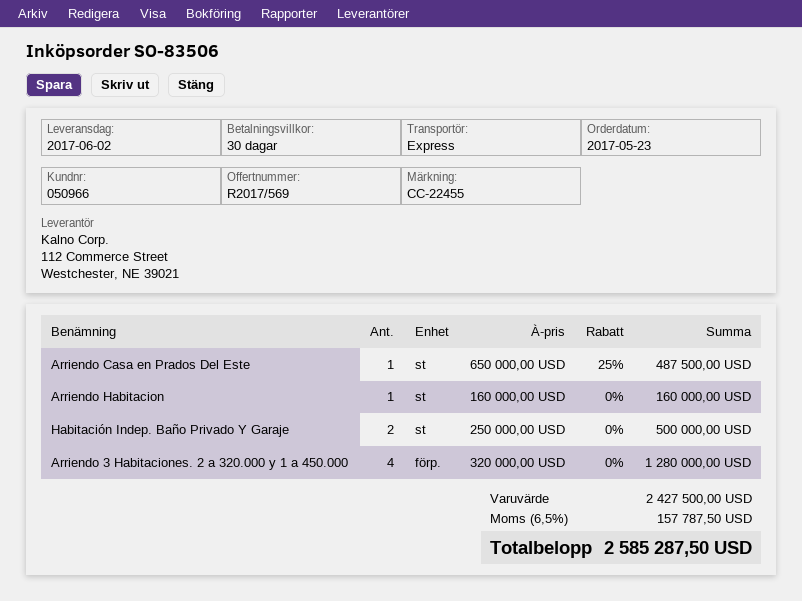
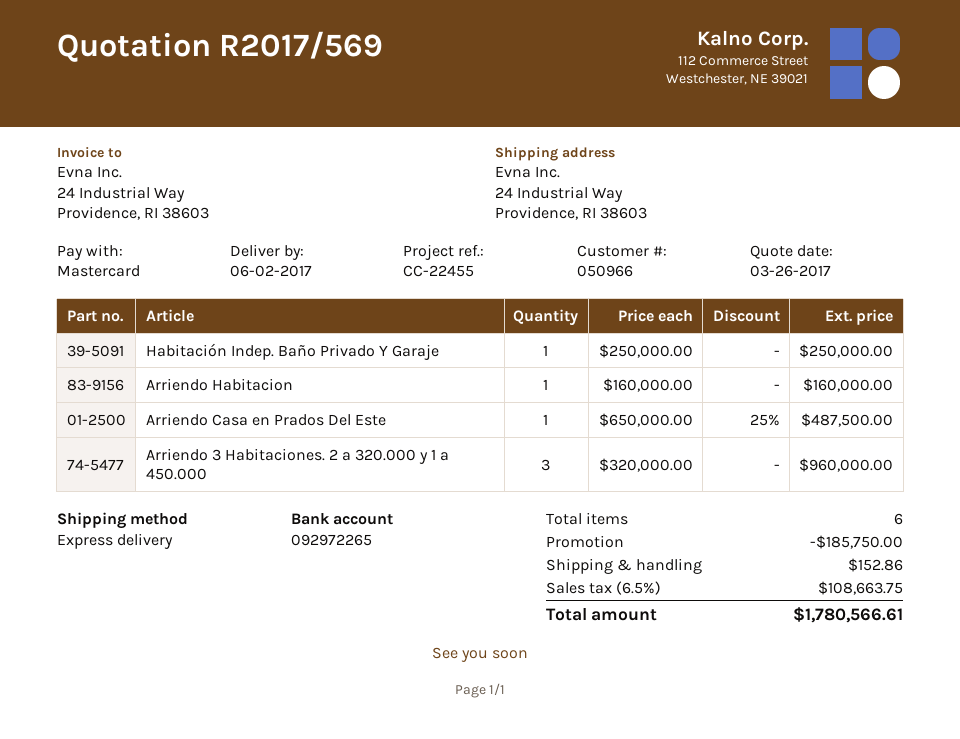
Habitación Indep. Baño Privado Y Garaje: 2 x 250000.00 = 500000.00 -> 1 x 250000.00 = 250000.00
Arriendo 3 Habitaciones. 2 a 320.000 y 1 a 450.000: 4 x 320000.00 = 1280000.00 -> 3 x 320000.00 = 960000.00
discount: none -> 185750.00
shipping: none -> 152.86
tax: 6.5% = 157787.50 -> 6.5% = 108663.75
total: 2585287.50 -> 1780566.61

